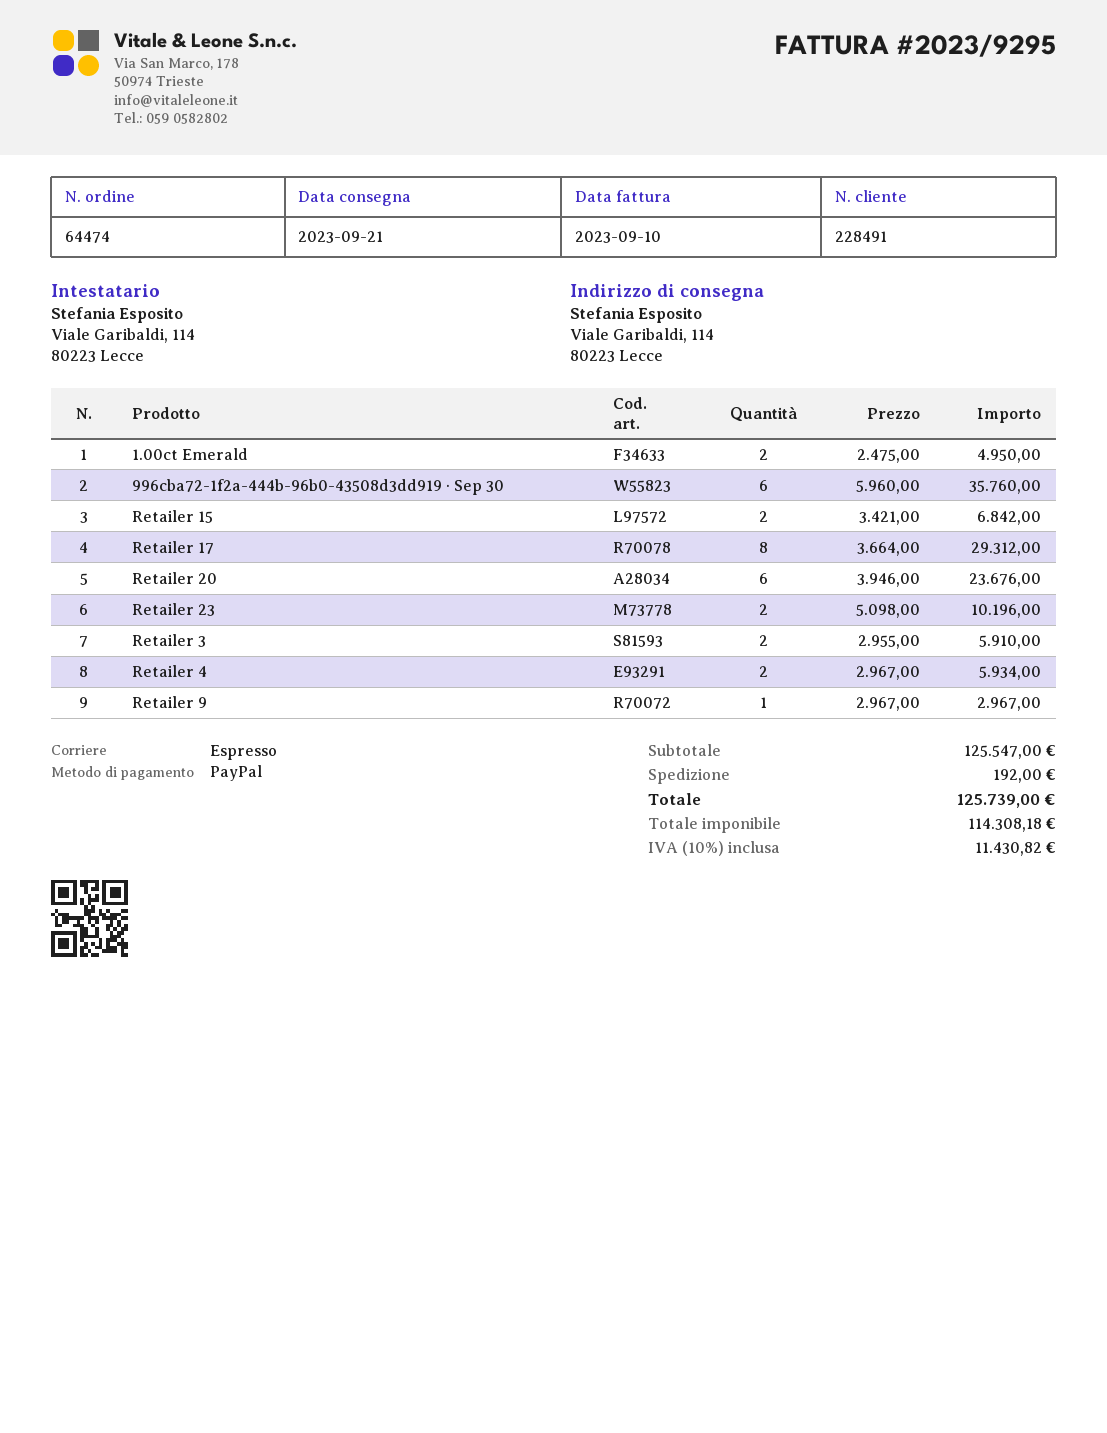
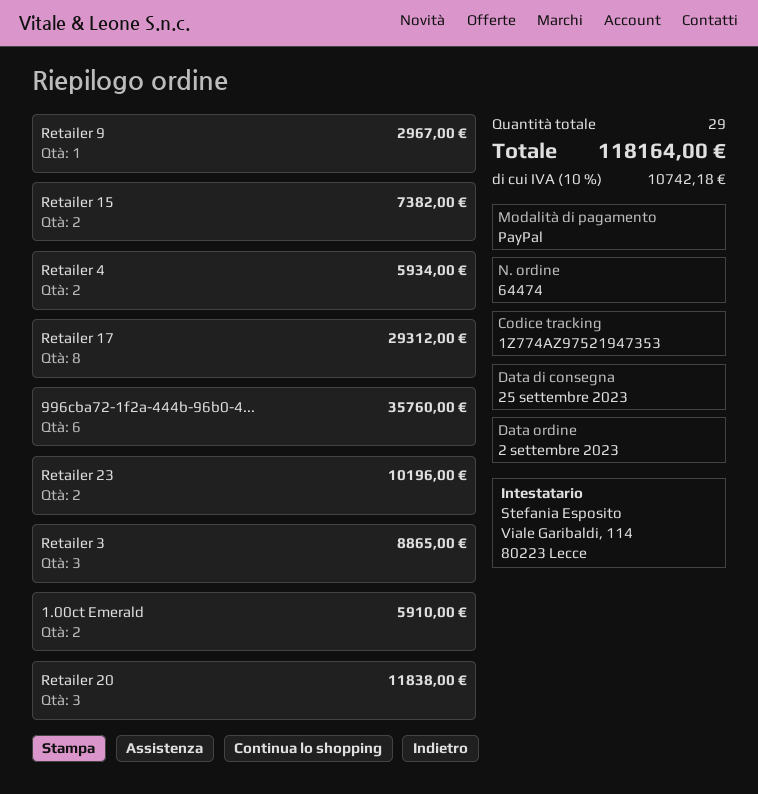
delivery date: 2023-09-21 -> 2023-09-25
1.00ct Emerald: 2 for 4950.00 -> 2 for 5910.00
Retailer 15: 2 for 6842.00 -> 2 for 7382.00
Retailer 20: 6 for 23676.00 -> 3 for 11838.00
Retailer 3: 2 for 5910.00 -> 3 for 8865.00
shipping: 192.00 -> none
tax: 10% = 11430.82 -> 10% = 10742.18
total: 125739.00 -> 118164.00

